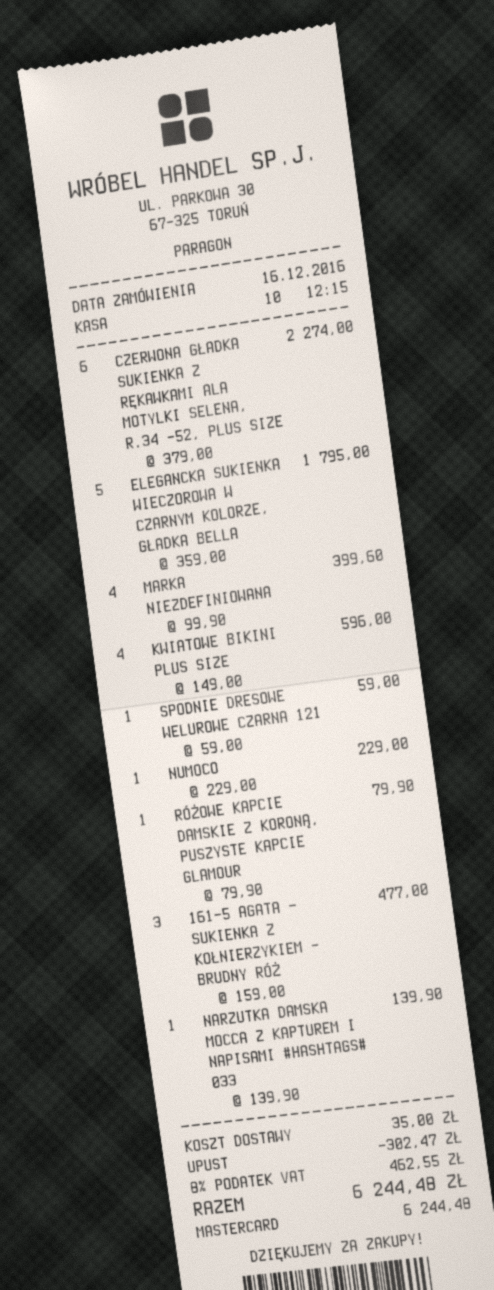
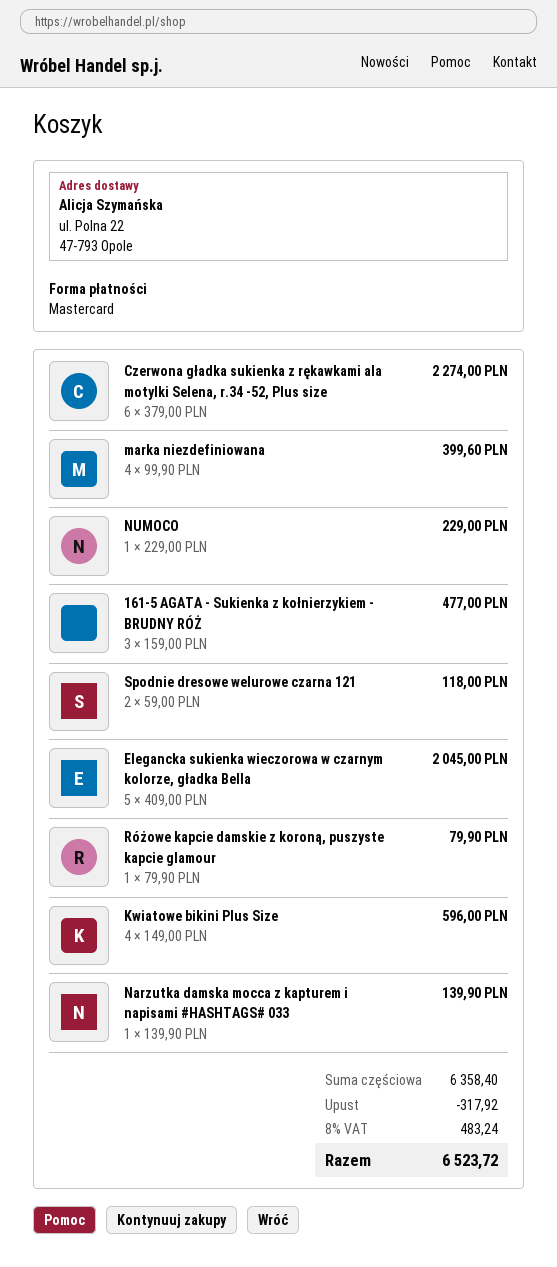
ELEGANCKA SUKIENKA WIECZOROWA W CZARNYM KOLORZE, GŁADKA BELLA: 5 x 359.00 = 1795.00 -> 5 x 409.00 = 2045.00
SPODNIE DRESOWE WELUROWE CZARNA 121: 1 x 59.00 = 59.00 -> 2 x 59.00 = 118.00
discount: 302.47 -> 317.92
shipping: 35.00 -> none
tax: 8% = 462.55 -> 8% = 483.24
total: 6244.48 -> 6523.72

